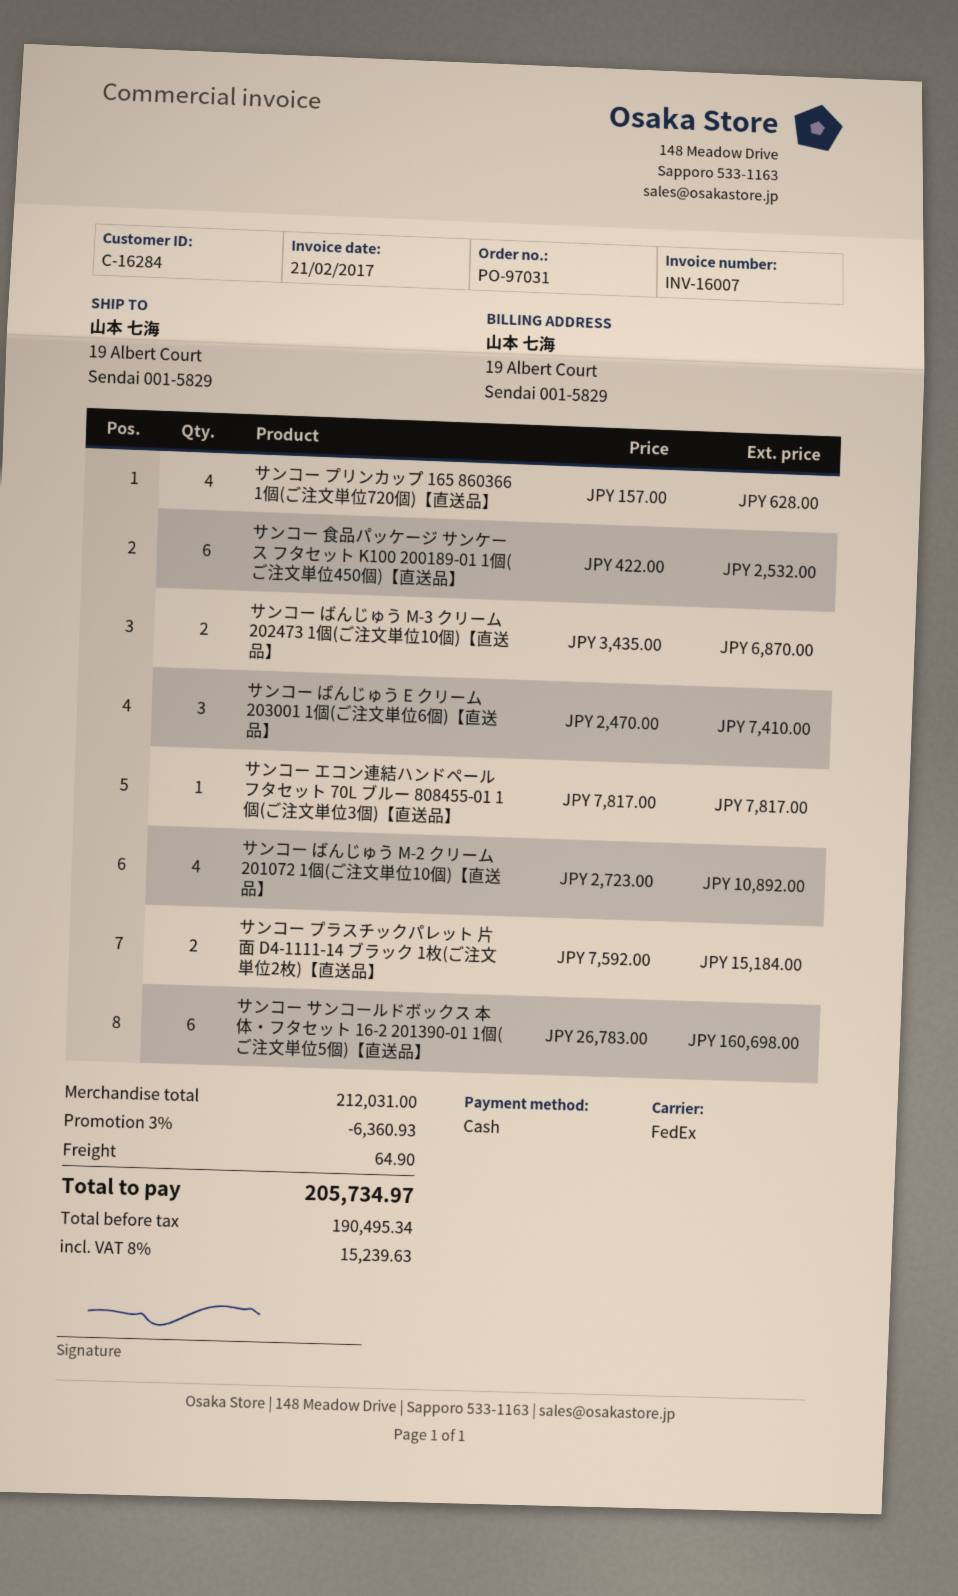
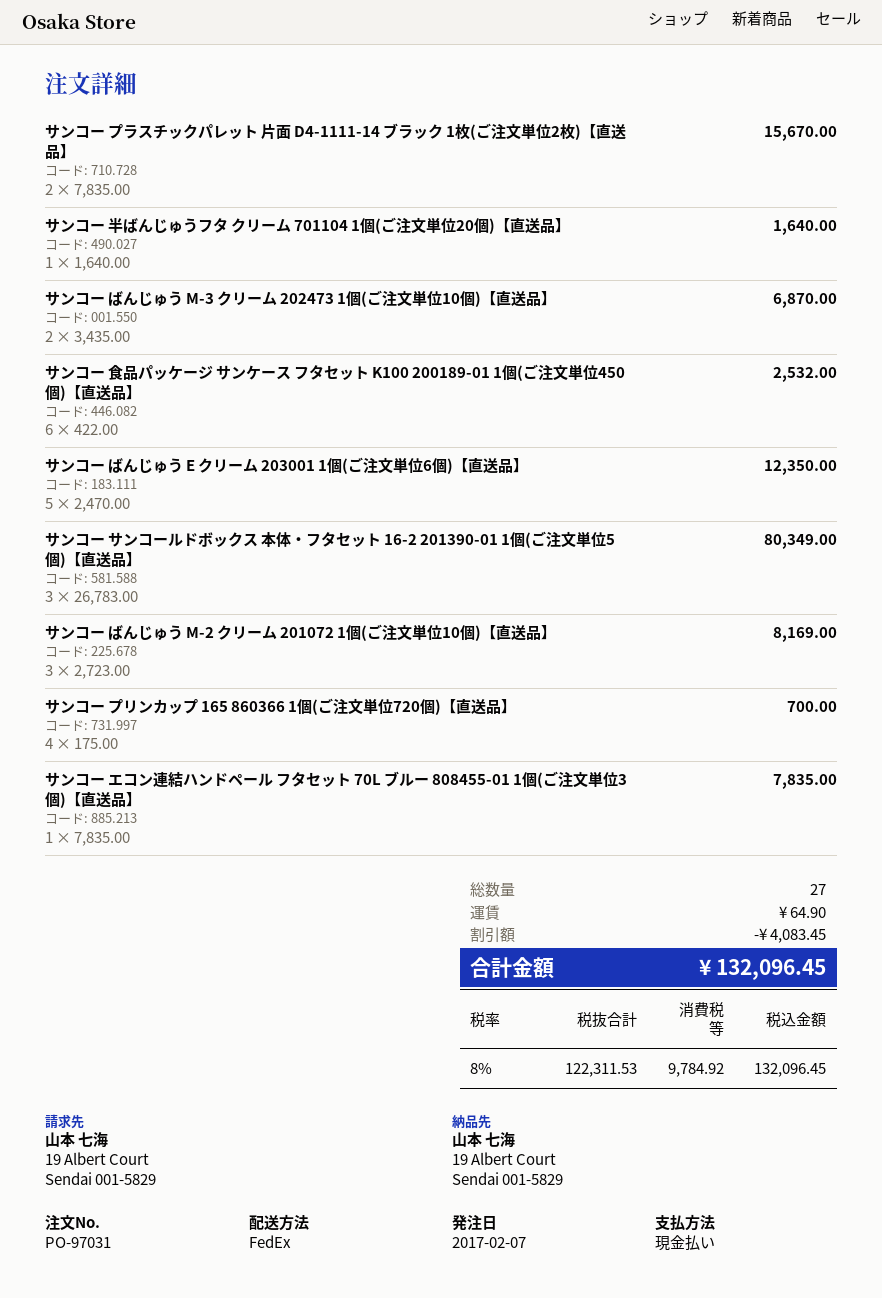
サンコー プリンカップ 165 860366 1個(ご注文単位720個)【直送品】: 4 x 157.00 = 628.00 -> 4 x 175.00 = 700.00
サンコー ばんじゅう E クリーム 203001 1個(ご注文単位6個)【直送品】: 3 x 2470.00 = 7410.00 -> 5 x 2470.00 = 12350.00
サンコー エコン連結ハンドペール フタセット 70L ブルー 808455-01 1個(ご注文単位3個)【直送品】: 1 x 7817.00 = 7817.00 -> 1 x 7835.00 = 7835.00
サンコー ばんじゅう M-2 クリーム 201072 1個(ご注文単位10個)【直送品】: 4 x 2723.00 = 10892.00 -> 3 x 2723.00 = 8169.00
サンコー プラスチックパレット 片面 D4-1111-14 ブラック 1枚(ご注文単位2枚)【直送品】: 2 x 7592.00 = 15184.00 -> 2 x 7835.00 = 15670.00
サンコー サンコールドボックス 本体・フタセット 16-2 201390-01 1個(ご注文単位5個)【直送品】: 6 x 26783.00 = 160698.00 -> 3 x 26783.00 = 80349.00
サンコー 半ばんじゅうフタ クリーム 701104 1個(ご注文単位20個)【直送品】: none -> 1 x 1640.00 = 1640.00
discount: 6360.93 -> 4083.45
net: 190495.34 -> 122311.53
tax: 8% = 15239.63 -> 8% = 9784.92
total: 205734.97 -> 132096.45

